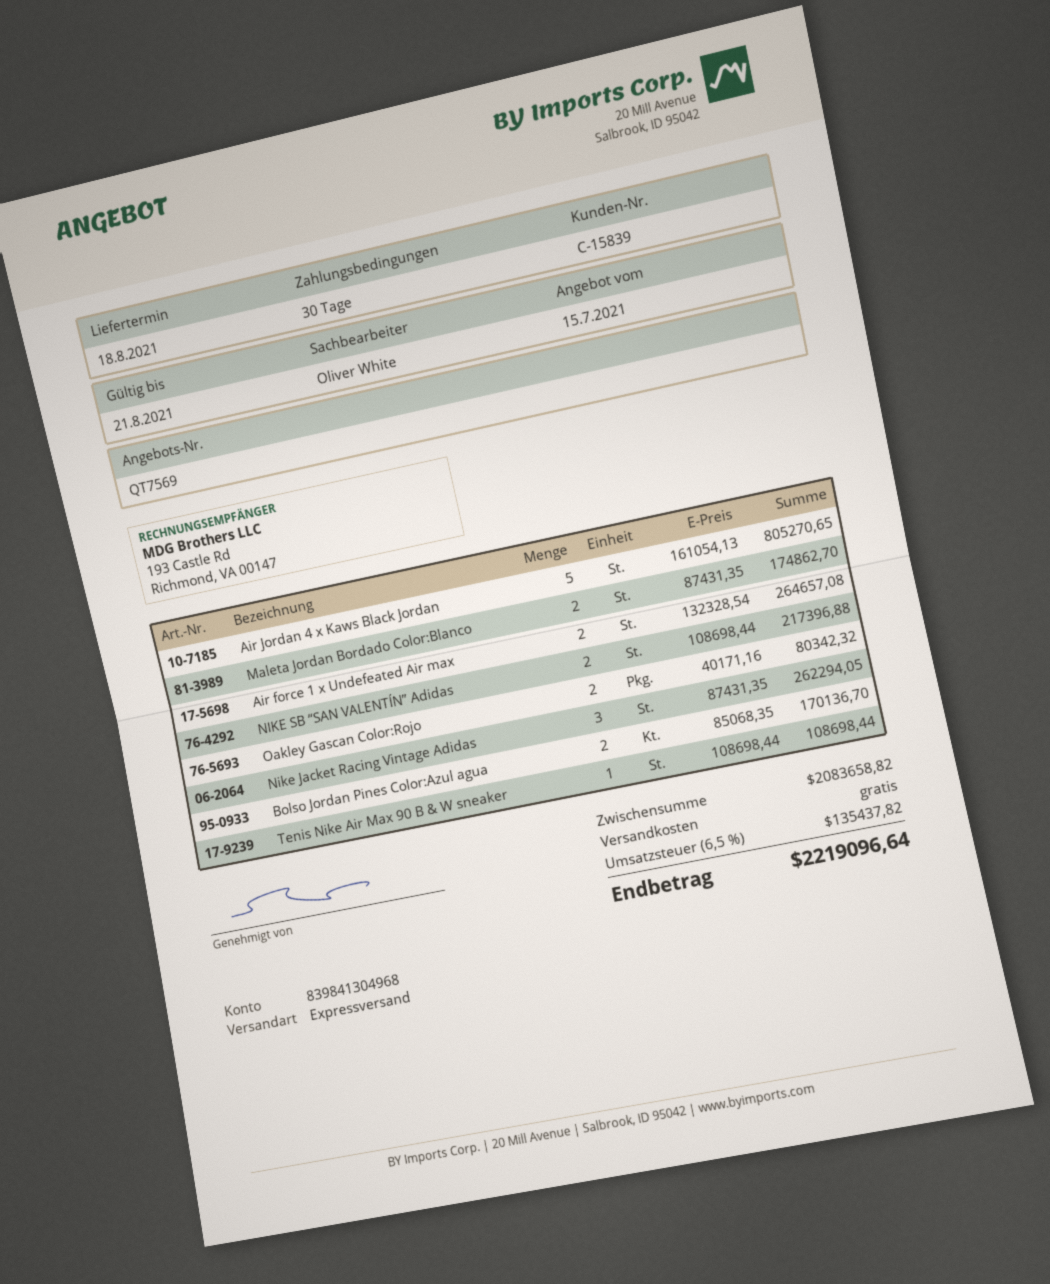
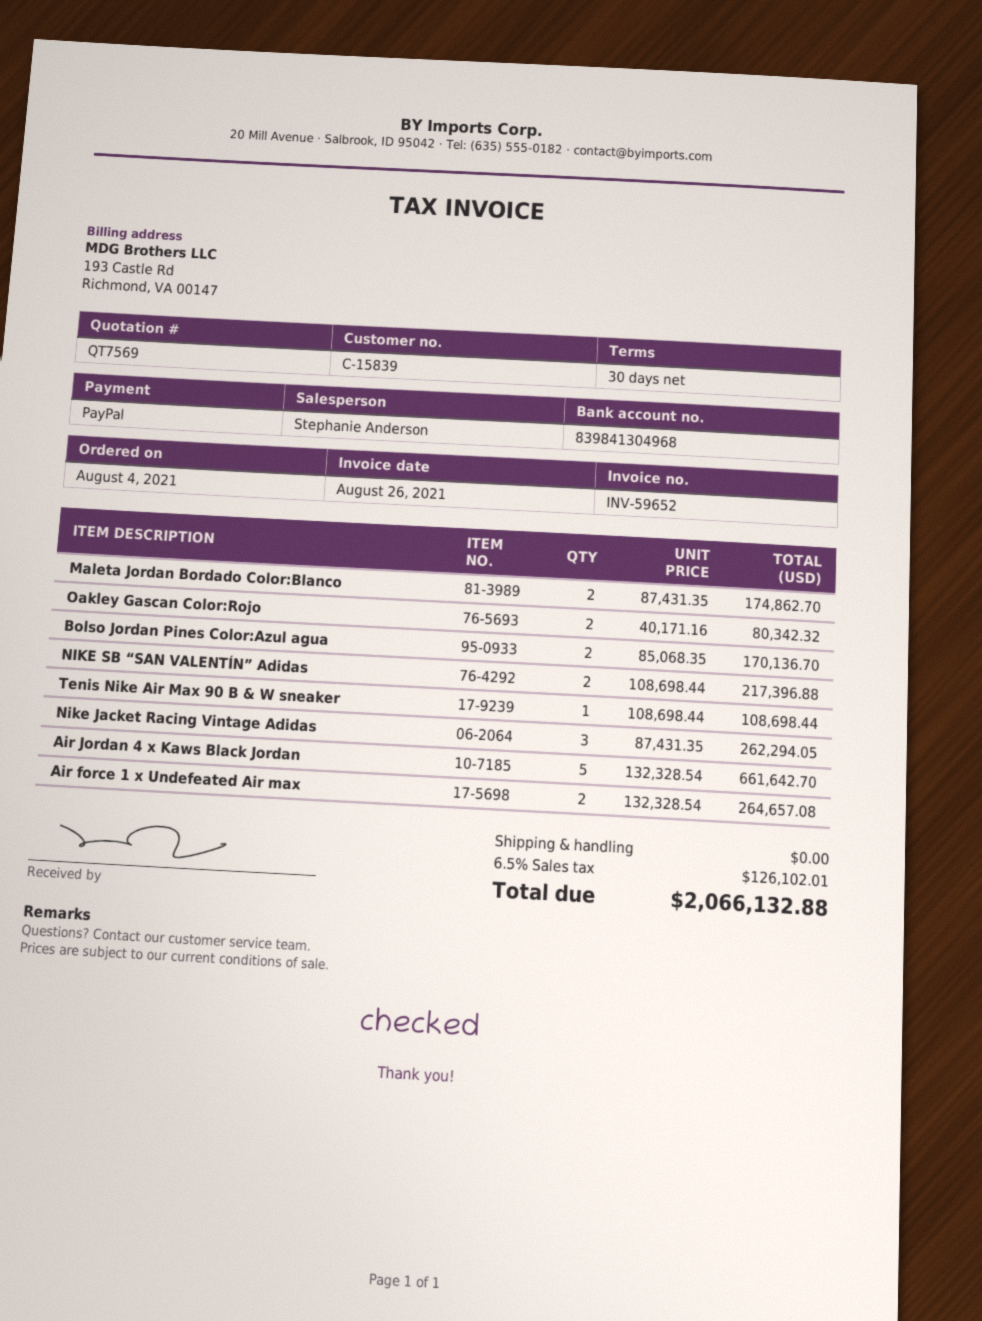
sales rep: Oliver White -> Stephanie Anderson
Air Jordan 4 x Kaws Black Jordan: 5 x 161054.13 = 805270.65 -> 5 x 132328.54 = 661642.70
tax: 6.5% = 135437.82 -> 6.5% = 126102.01
total: 2219096.64 -> 2066132.88

